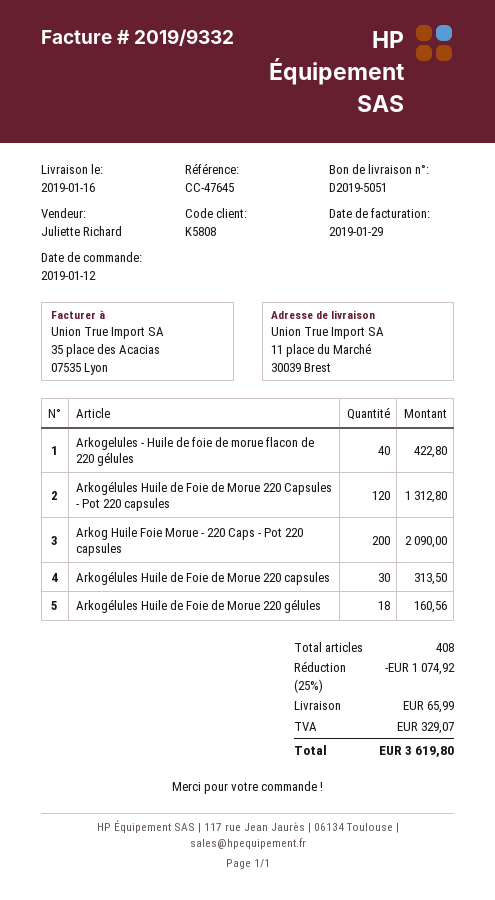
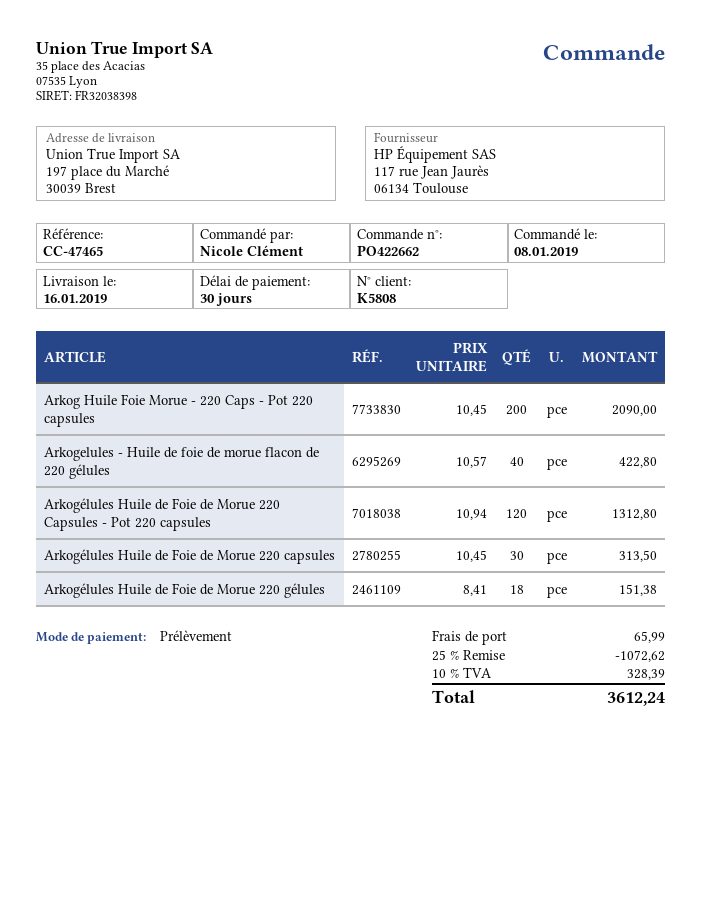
order date: 2019-01-12 -> 2019-01-08
reference: CC-47645 -> CC-47465
ship to: 11 place du Marché, 30039 Brest -> 197 place du Marché, 30039 Brest
Arkogélules Huile de Foie de Morue 220 gélules: 18 for 160.56 -> 18 for 151.38
discount: 25% = 1074.92 -> 25% = 1072.62
tax: 329.07 -> 328.39
total: 3619.80 -> 3612.24

